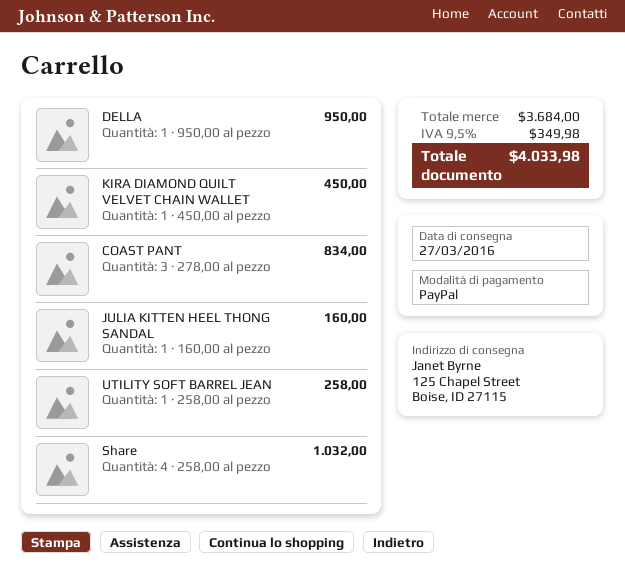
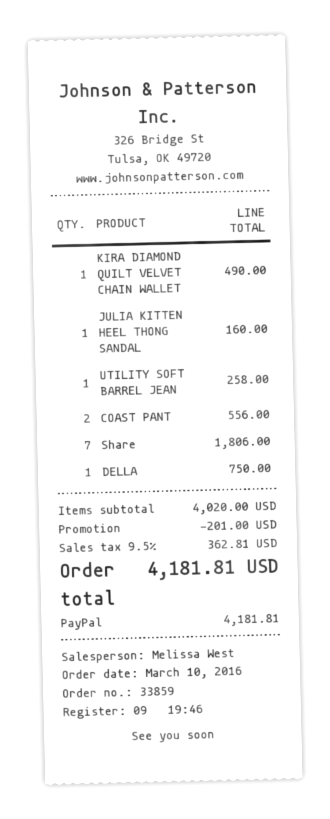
DELLA: 1 for 950.00 -> 1 for 750.00
KIRA DIAMOND QUILT VELVET CHAIN WALLET: 1 for 450.00 -> 1 for 490.00
COAST PANT: 3 for 834.00 -> 2 for 556.00
Share: 4 for 1032.00 -> 7 for 1806.00
subtotal: 3684.00 -> 4020.00
discount: none -> 201.00
tax: 9.5% = 349.98 -> 9.5% = 362.81
total: 4033.98 -> 4181.81

